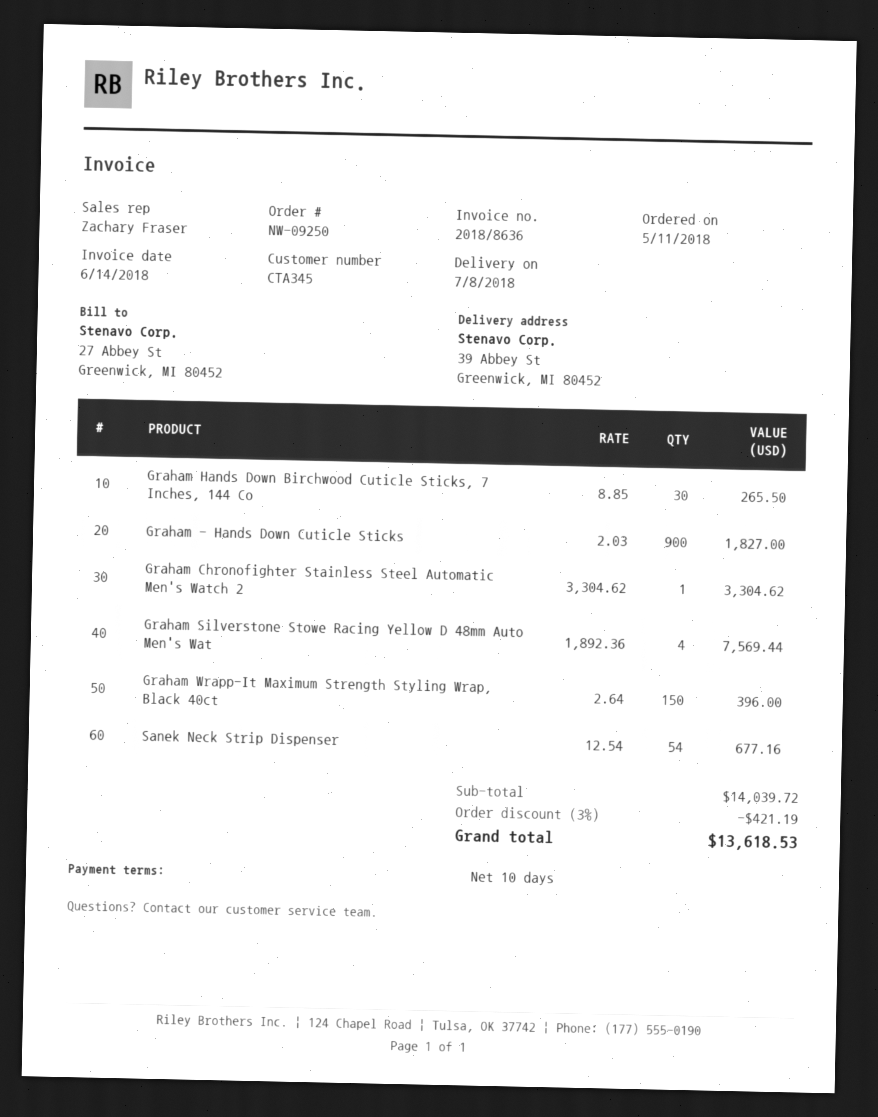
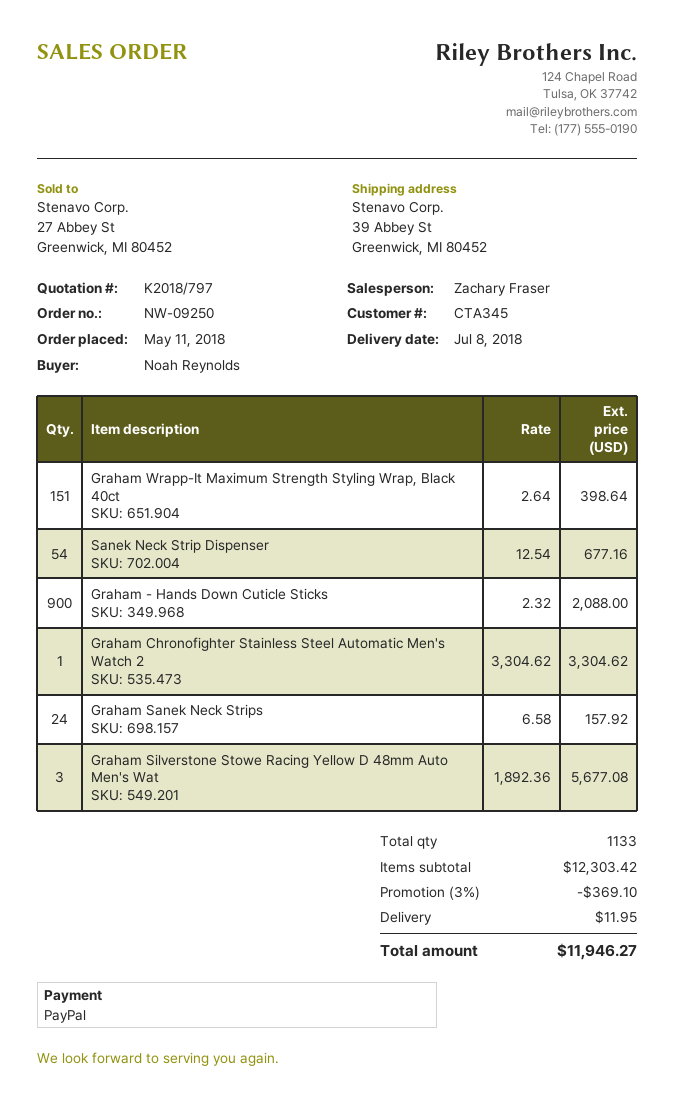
Graham Hands Down Birchwood Cuticle Sticks, 7 Inches, 144 Co: 30 x 8.85 = 265.50 -> none
Graham - Hands Down Cuticle Sticks: 900 x 2.03 = 1827.00 -> 900 x 2.32 = 2088.00
Graham Silverstone Stowe Racing Yellow D 48mm Auto Men's Wat: 4 x 1892.36 = 7569.44 -> 3 x 1892.36 = 5677.08
Graham Wrapp-It Maximum Strength Styling Wrap, Black 40ct: 150 x 2.64 = 396.00 -> 151 x 2.64 = 398.64
Graham Sanek Neck Strips: none -> 24 x 6.58 = 157.92
subtotal: 14039.72 -> 12303.42
discount: 3% = 421.19 -> 3% = 369.10
shipping: none -> 11.95
total: 13618.53 -> 11946.27

